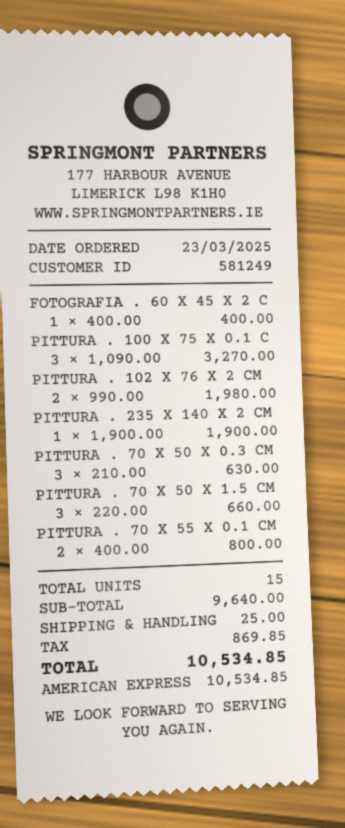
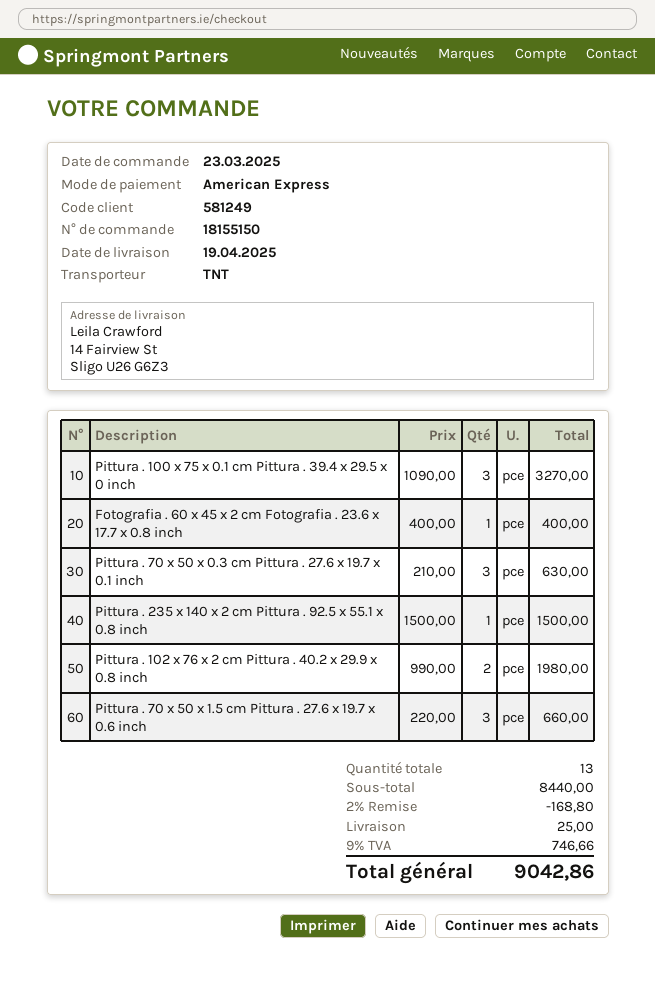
PITTURA . 235 X 140 X 2 CM: 1 x 1900.00 = 1900.00 -> 1 x 1500.00 = 1500.00
PITTURA . 70 X 55 X 0.1 CM: 2 x 400.00 = 800.00 -> none
total quantity: 15 -> 13
subtotal: 9640.00 -> 8440.00
discount: none -> 2% = 168.80
tax: 869.85 -> 746.66
total: 10534.85 -> 9042.86

